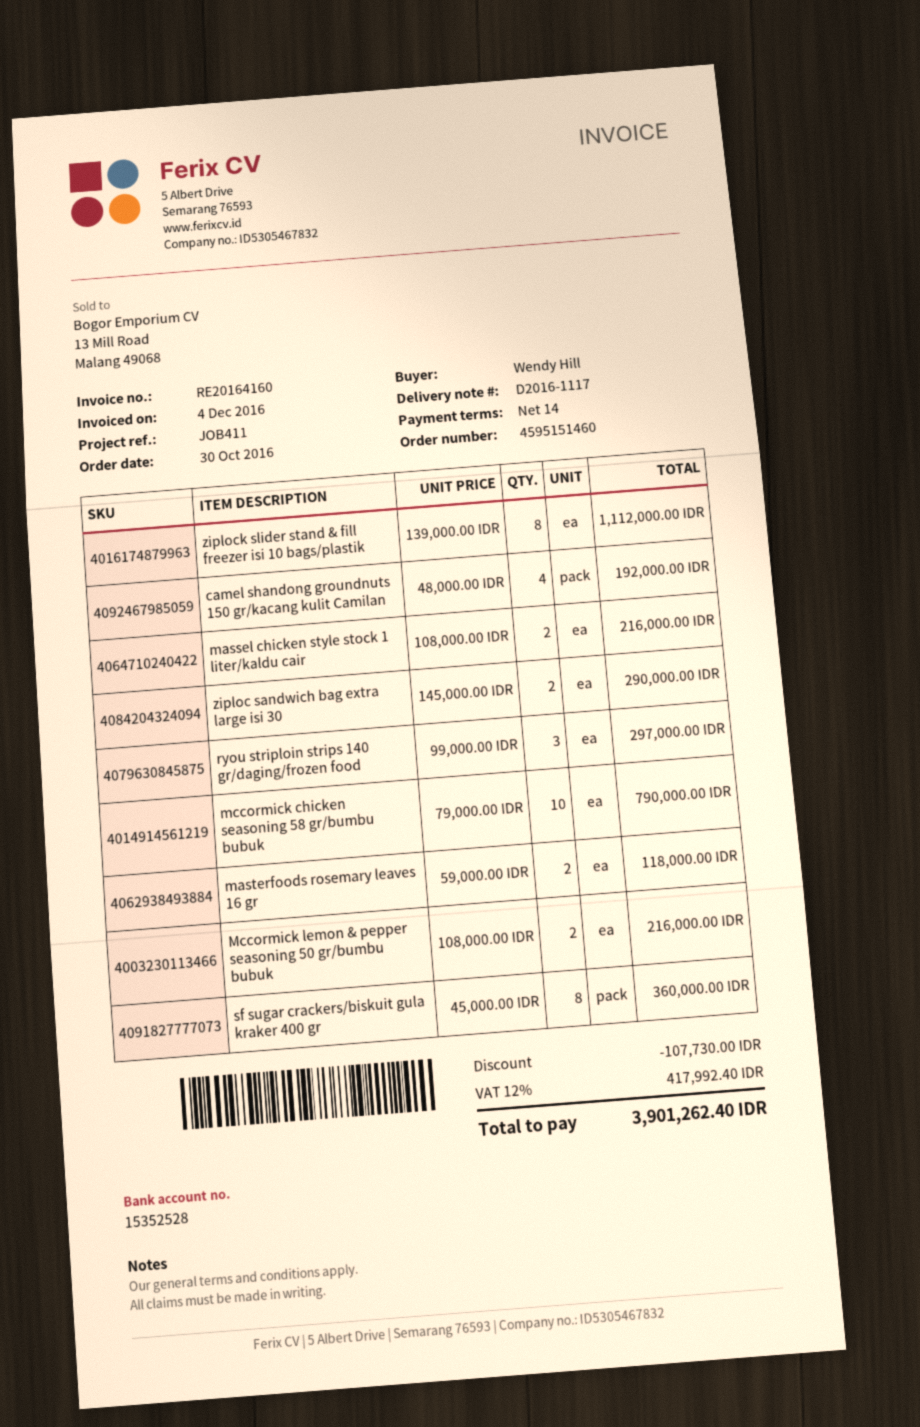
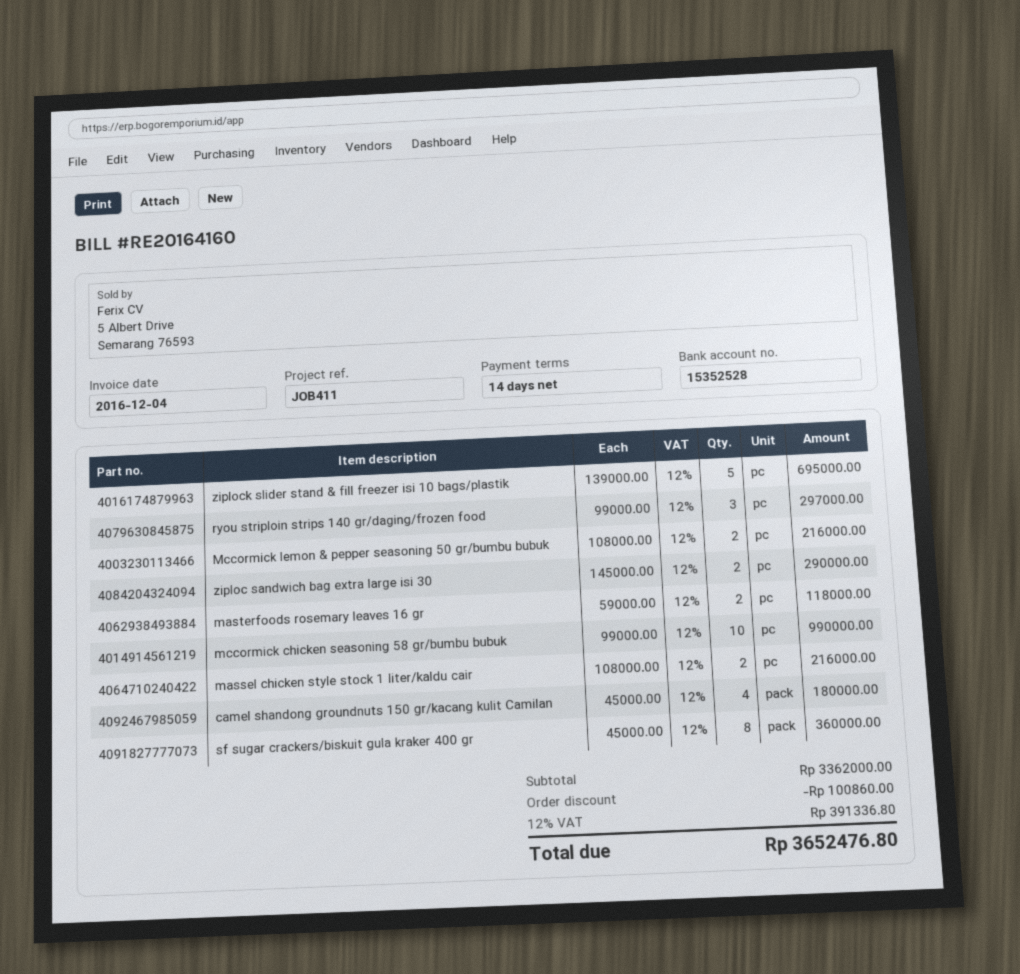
ziplock slider stand & fill freezer isi 10 bags/plastik: 8 x 139000.00 = 1112000.00 -> 5 x 139000.00 = 695000.00
camel shandong groundnuts 150 gr/kacang kulit Camilan: 4 x 48000.00 = 192000.00 -> 4 x 45000.00 = 180000.00
mccormick chicken seasoning 58 gr/bumbu bubuk: 10 x 79000.00 = 790000.00 -> 10 x 99000.00 = 990000.00
discount: 107730.00 -> 100860.00
tax: 12% = 417992.40 -> 12% = 391336.80
total: 3901262.40 -> 3652476.80

